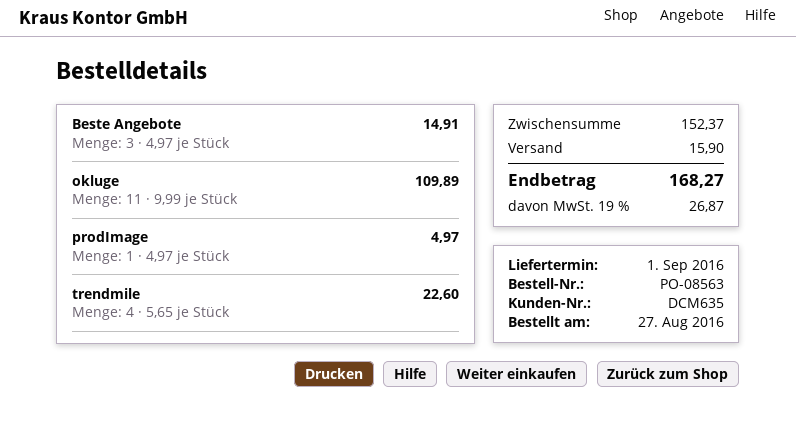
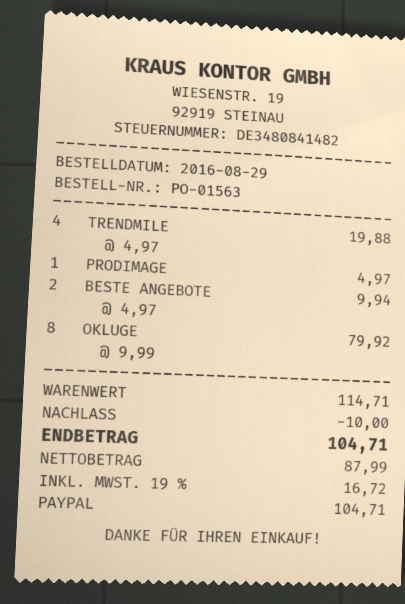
order number: PO-08563 -> PO-01563
order date: 2016-08-27 -> 2016-08-29
Beste Angebote: 3 x 4.97 = 14.91 -> 2 x 4.97 = 9.94
okluge: 11 x 9.99 = 109.89 -> 8 x 9.99 = 79.92
trendmile: 4 x 5.65 = 22.60 -> 4 x 4.97 = 19.88
subtotal: 152.37 -> 114.71
discount: none -> 10.00
shipping: 15.90 -> none
tax: 19% = 26.87 -> 19% = 16.72
total: 168.27 -> 104.71

